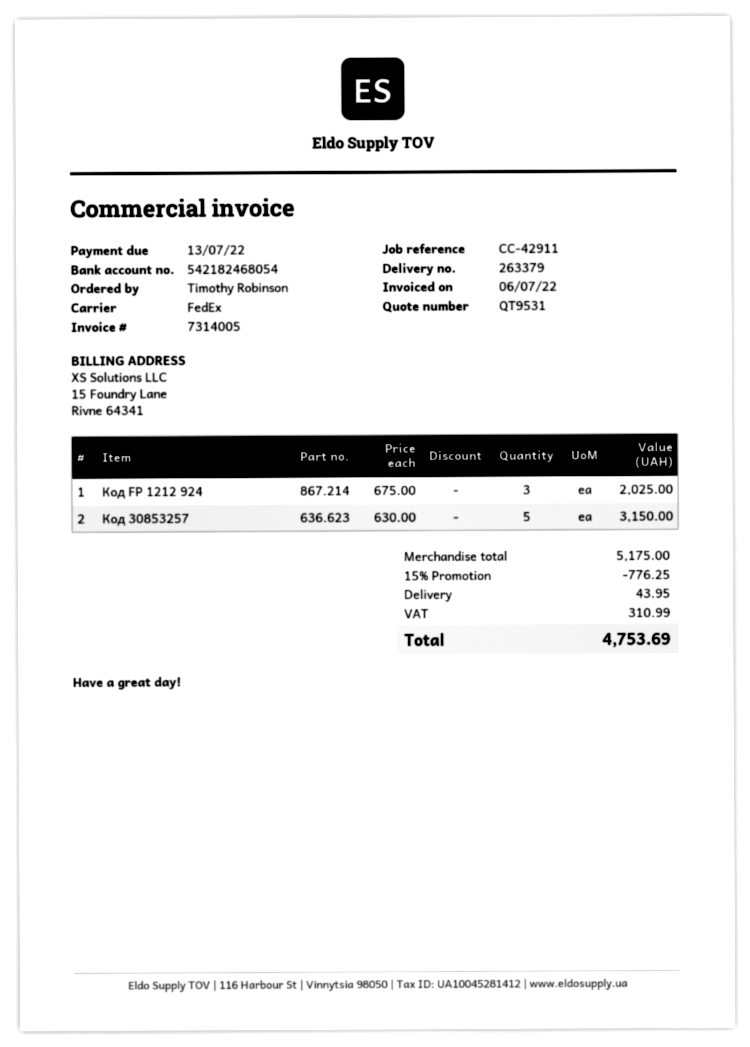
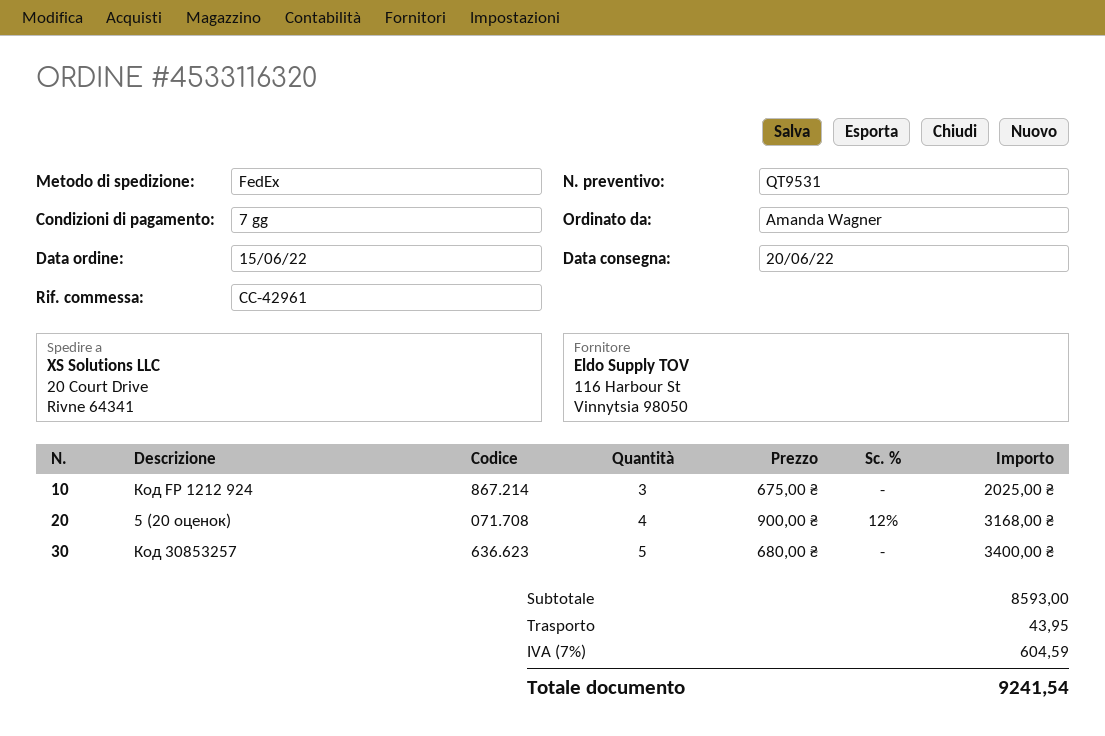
reference: CC-42911 -> CC-42961
ordered by: Timothy Robinson -> Amanda Wagner
Код 30853257: 5 x 630.00 = 3150.00 -> 5 x 680.00 = 3400.00
5 (20 оценок): none -> 4 x 900.00 - 12% = 3168.00
subtotal: 5175.00 -> 8593.00
discount: 15% = 776.25 -> none
tax: 310.99 -> 604.59
total: 4753.69 -> 9241.54

